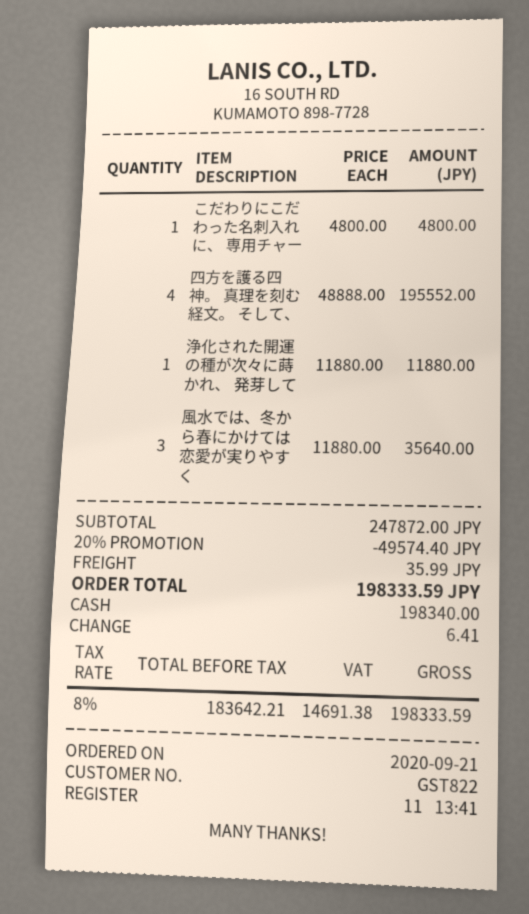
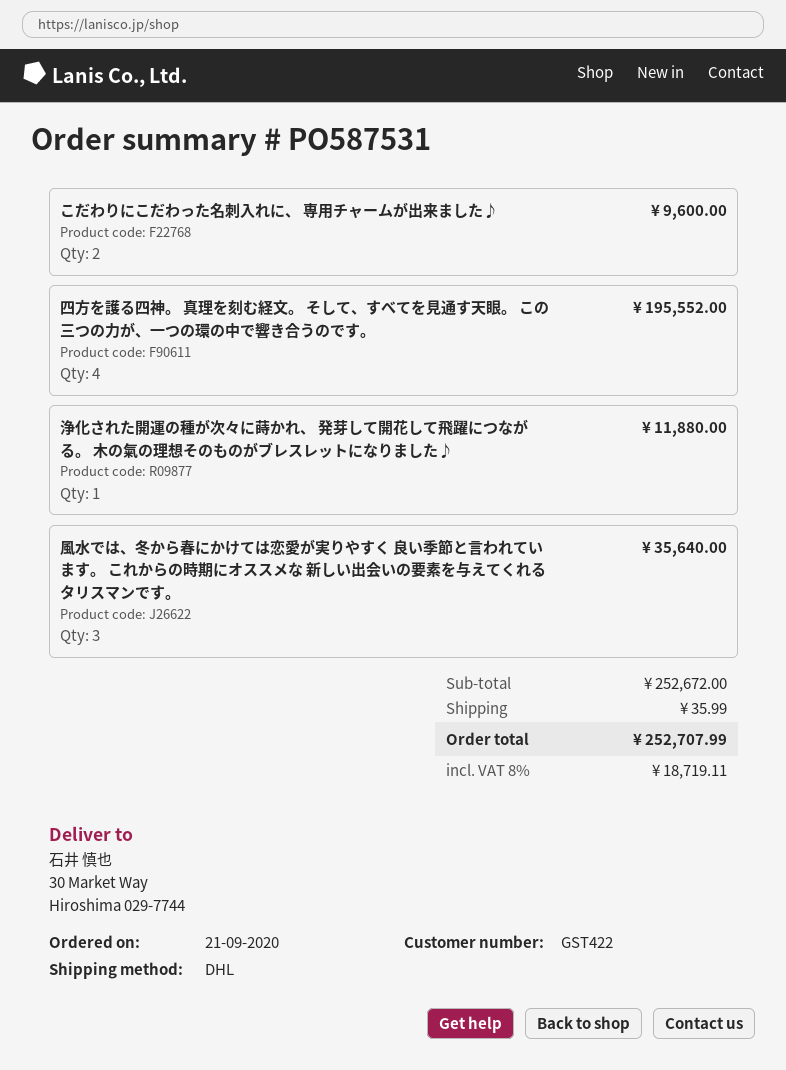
customer number: GST822 -> GST422
こだわりにこだわった名刺入れに、 専用チャー: 1 for 4800.00 -> 2 for 9600.00
subtotal: 247872.00 -> 252672.00
discount: 20% = 49574.40 -> none
tax: 8% = 14691.38 -> 8% = 18719.11
total: 198333.59 -> 252707.99

